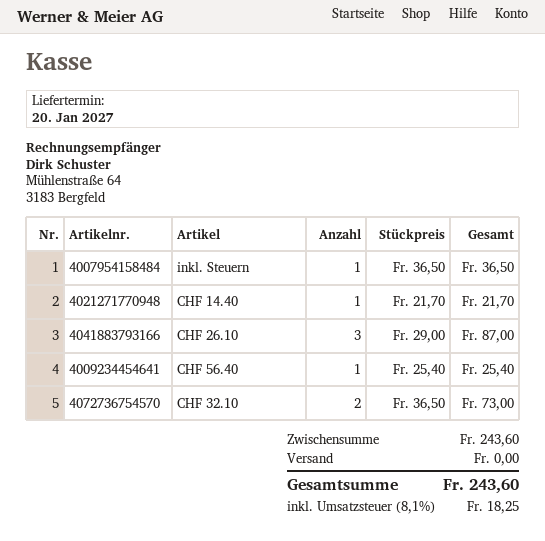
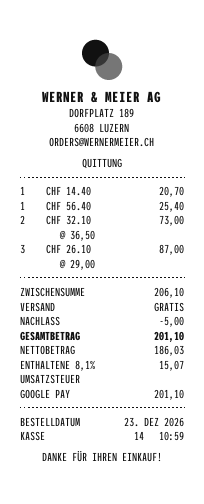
inkl. Steuern: 1 x 36.50 = 36.50 -> none
CHF 14.40: 1 x 21.70 = 21.70 -> 1 x 20.70 = 20.70
subtotal: 243.60 -> 206.10
discount: none -> 5.00
tax: 8.1% = 18.25 -> 8.1% = 15.07
total: 243.60 -> 201.10

